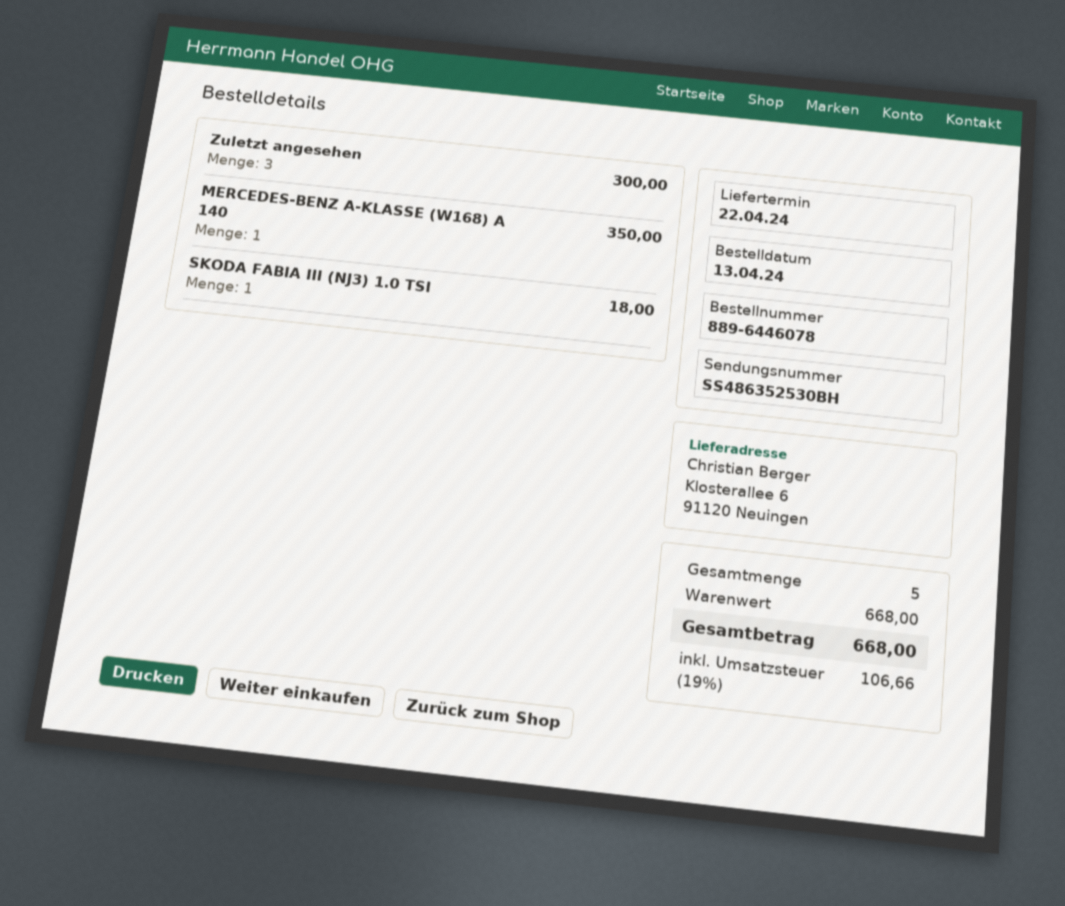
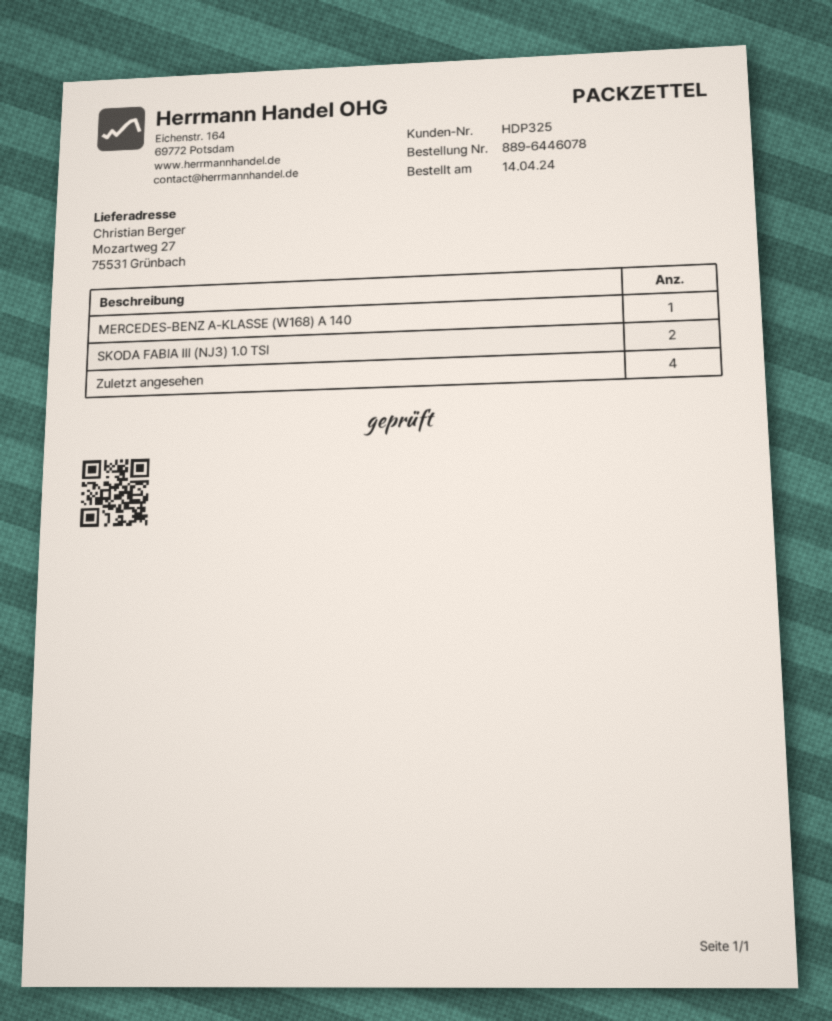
order date: 2024-04-13 -> 2024-04-14
ship to: Klosterallee 6, 91120 Neuingen -> Mozartweg 27, 75531 Grünbach
Zuletzt angesehen: 3 -> 4
SKODA FABIA III (NJ3) 1.0 TSI: 1 -> 2

